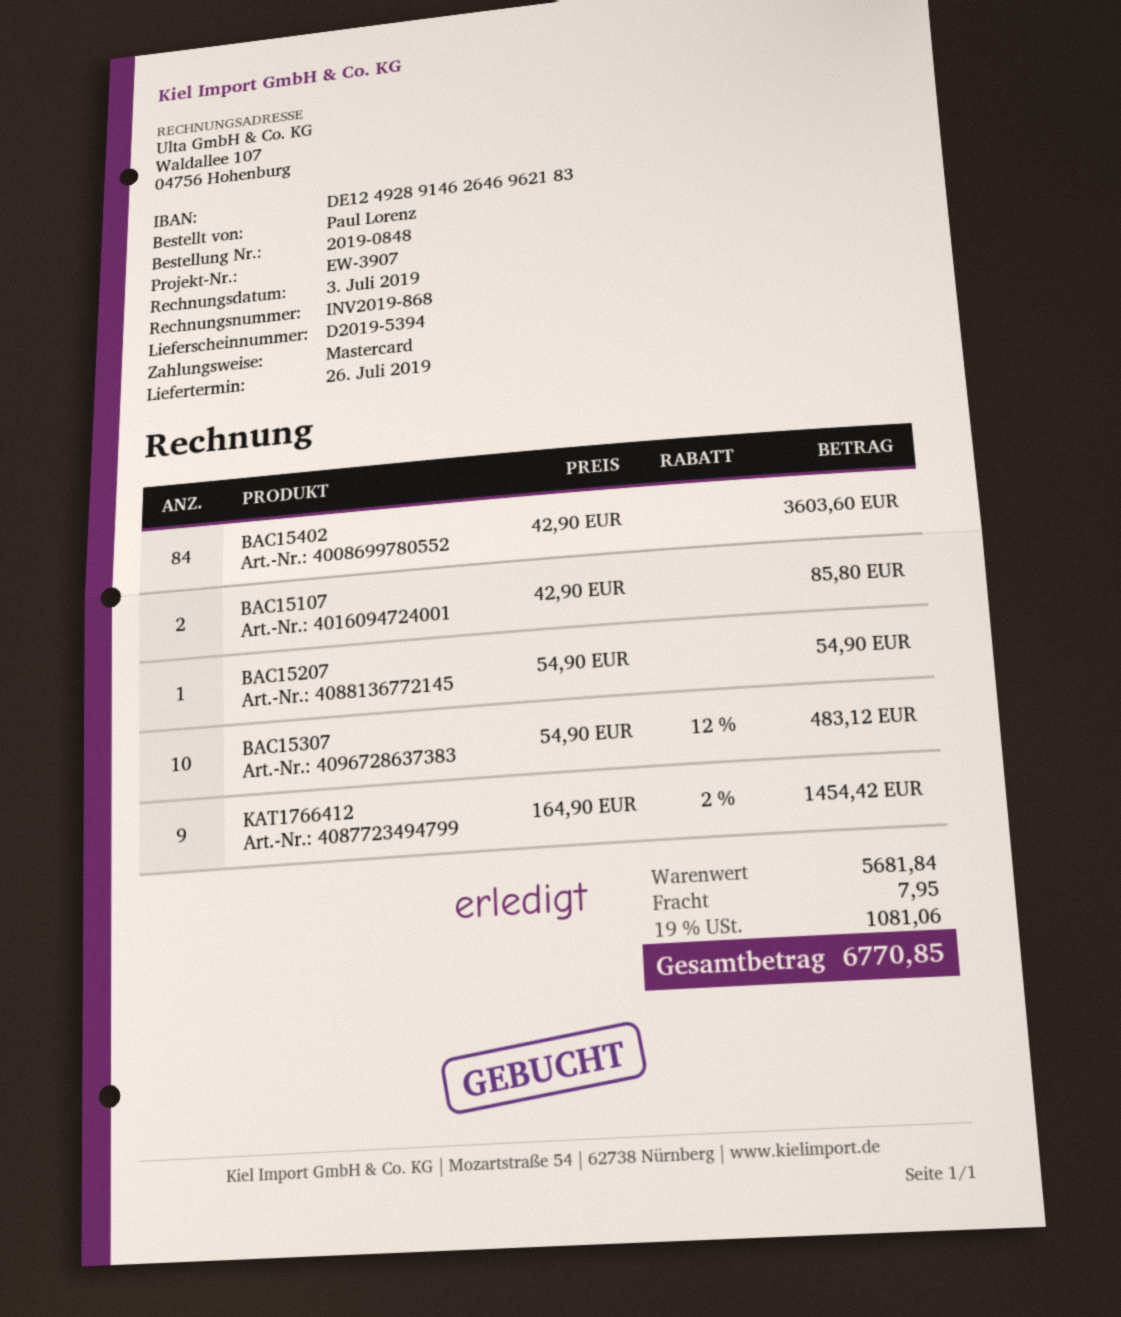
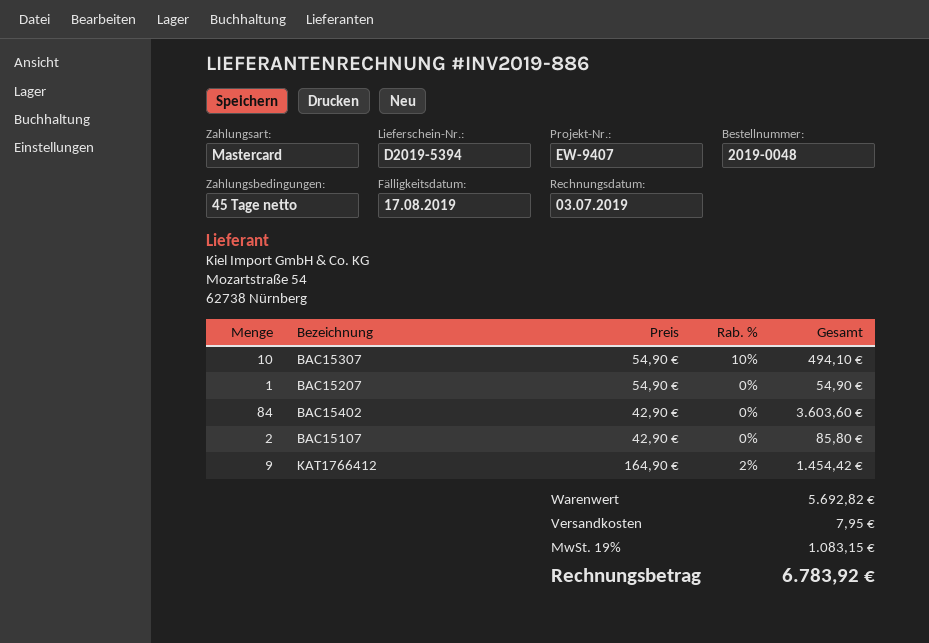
order number: 2019-0848 -> 2019-0048
invoice number: INV2019-868 -> INV2019-886
reference: EW-3907 -> EW-9407
BAC15307: 10 x 54.90 - 12% = 483.12 -> 10 x 54.90 - 10% = 494.10
subtotal: 5681.84 -> 5692.82
tax: 19% = 1081.06 -> 19% = 1083.15
total: 6770.85 -> 6783.92

